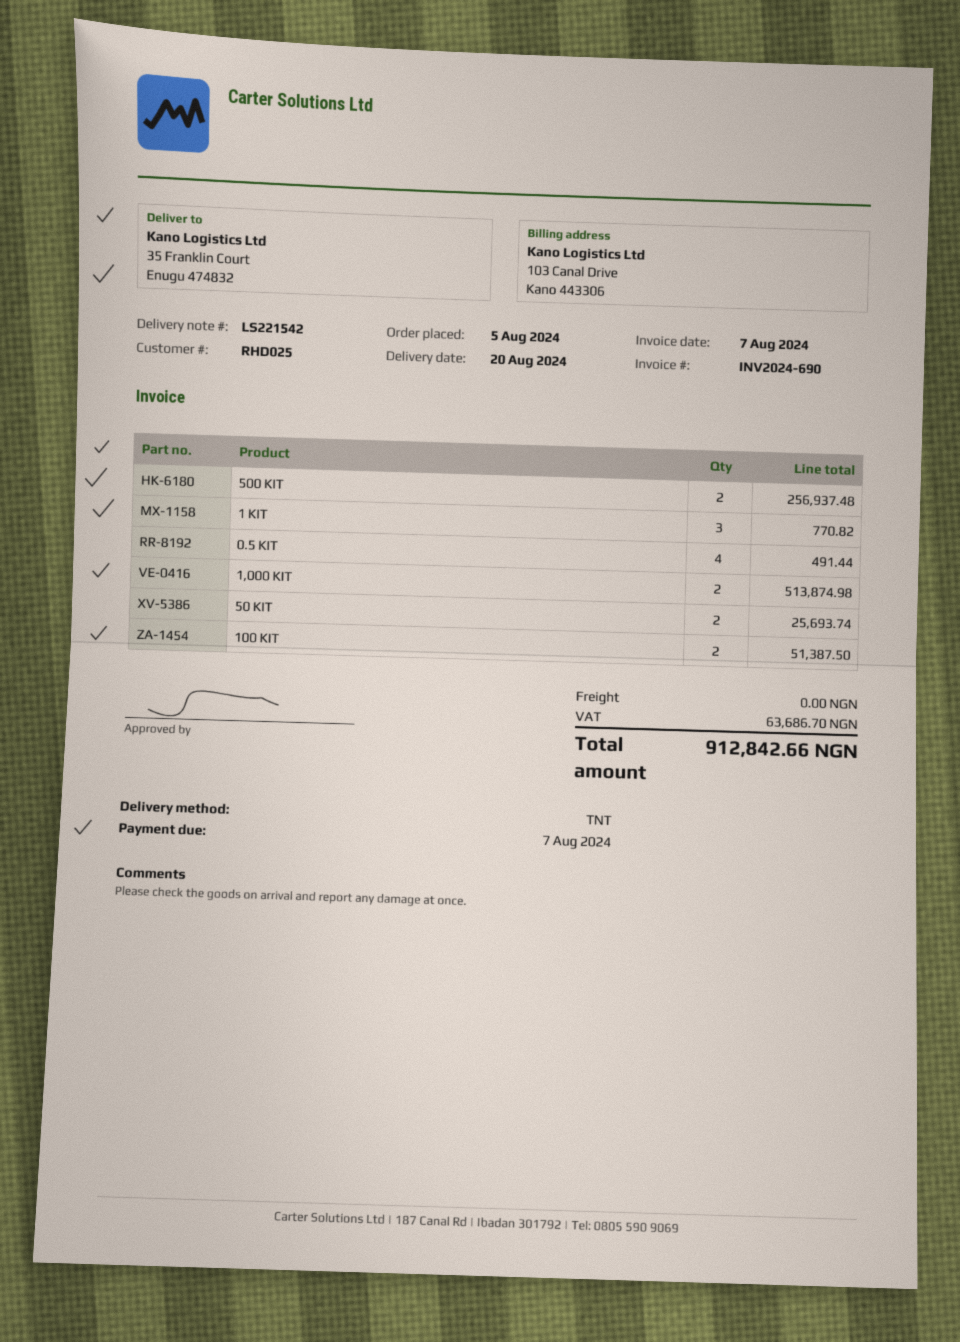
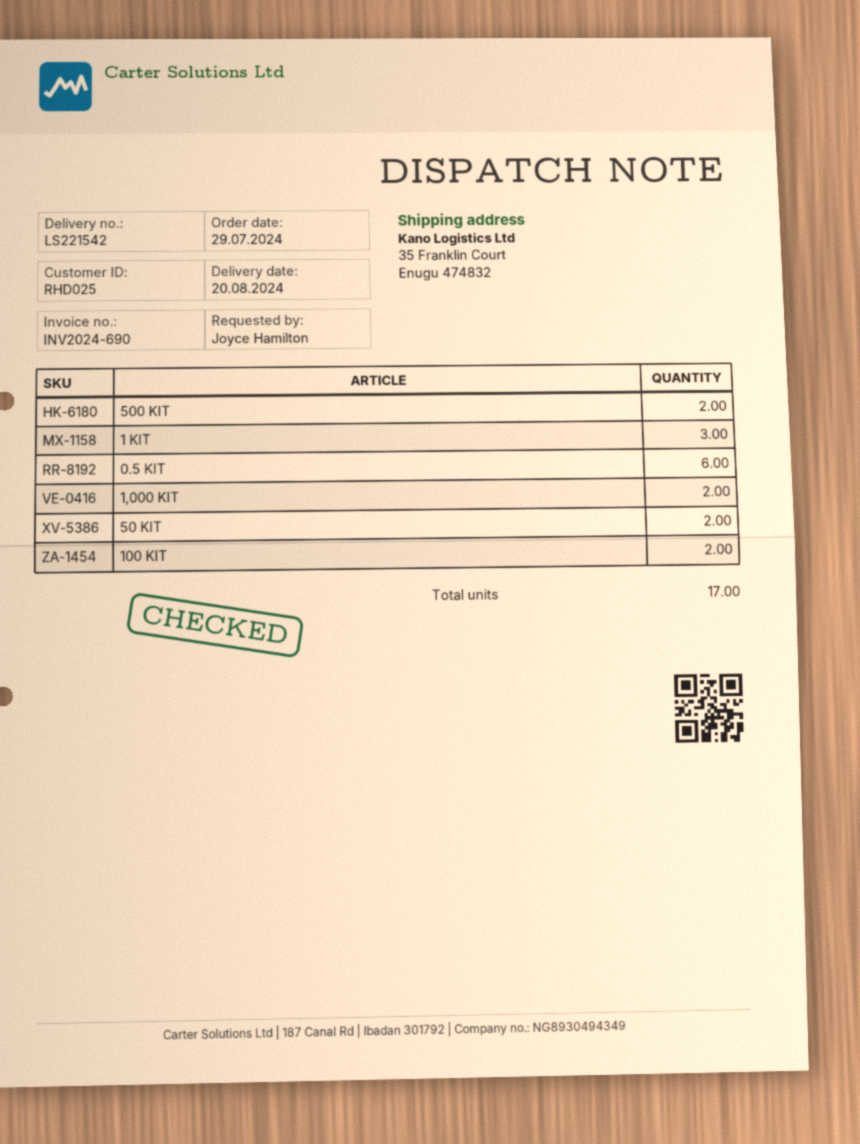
order date: 2024-08-05 -> 2024-07-29
0.5 KIT: 4 -> 6

